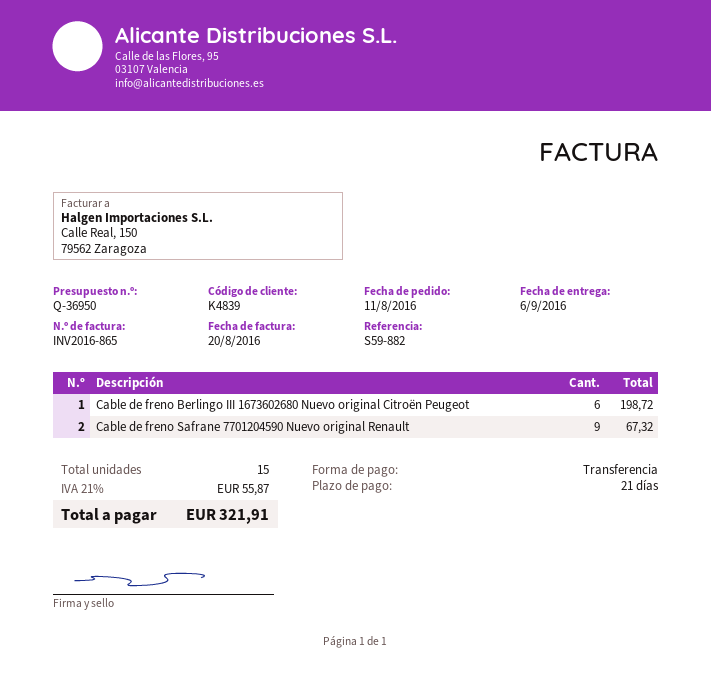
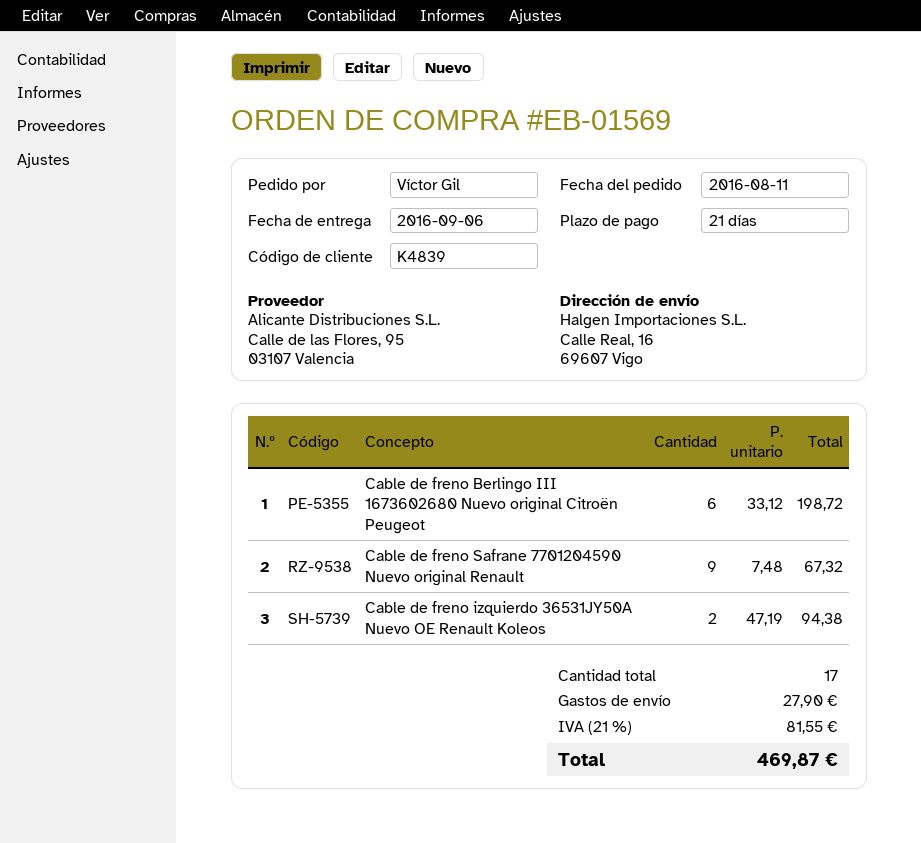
Cable de freno izquierdo 36531JY50A Nuevo OE Renault Koleos: none -> 2 for 94.38
total quantity: 15 -> 17
shipping: none -> 27.90
tax: 21% = 55.87 -> 21% = 81.55
total: 321.91 -> 469.87

